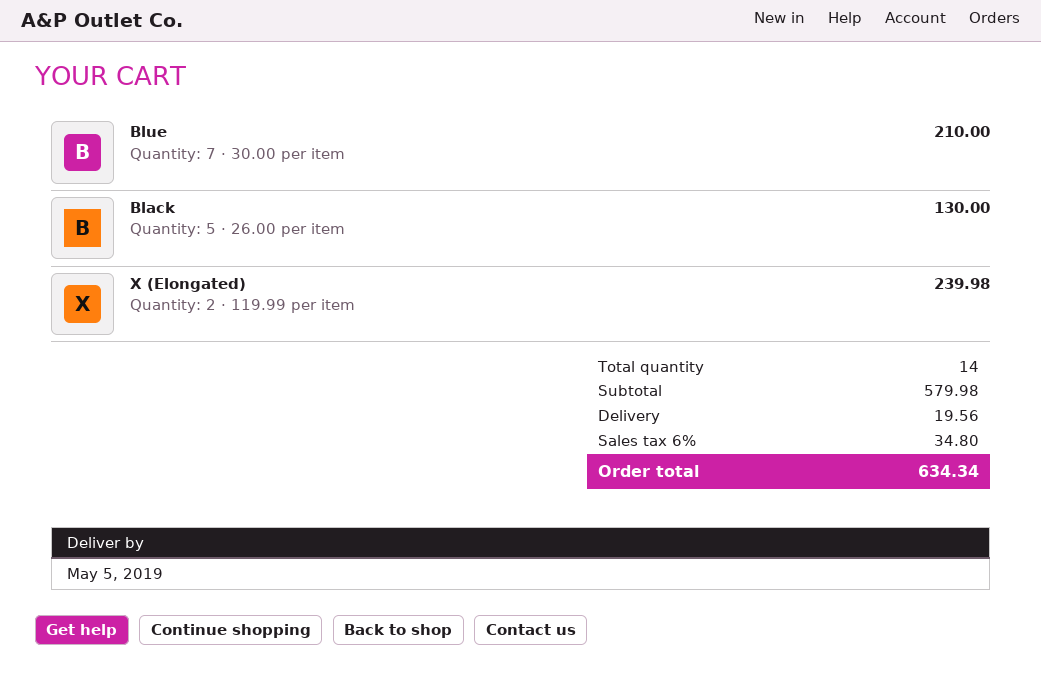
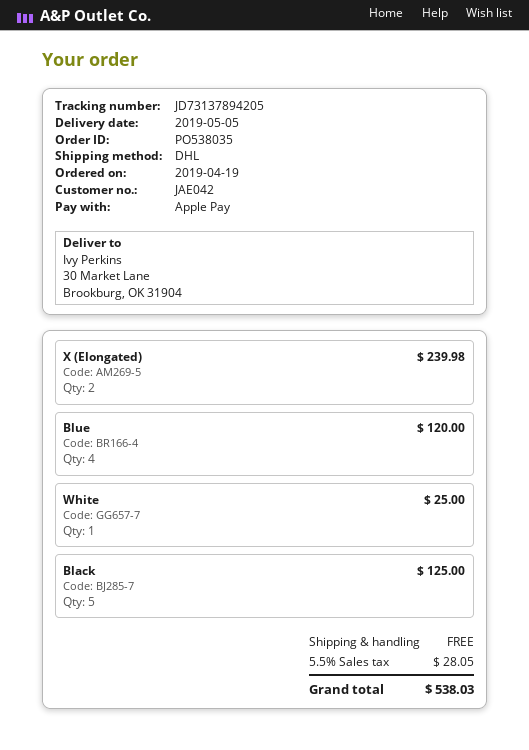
Blue: 7 for 210.00 -> 4 for 120.00
Black: 5 for 130.00 -> 5 for 125.00
White: none -> 1 for 25.00
shipping: 19.56 -> 0.00
tax: 6% = 34.80 -> 5.5% = 28.05
total: 634.34 -> 538.03

